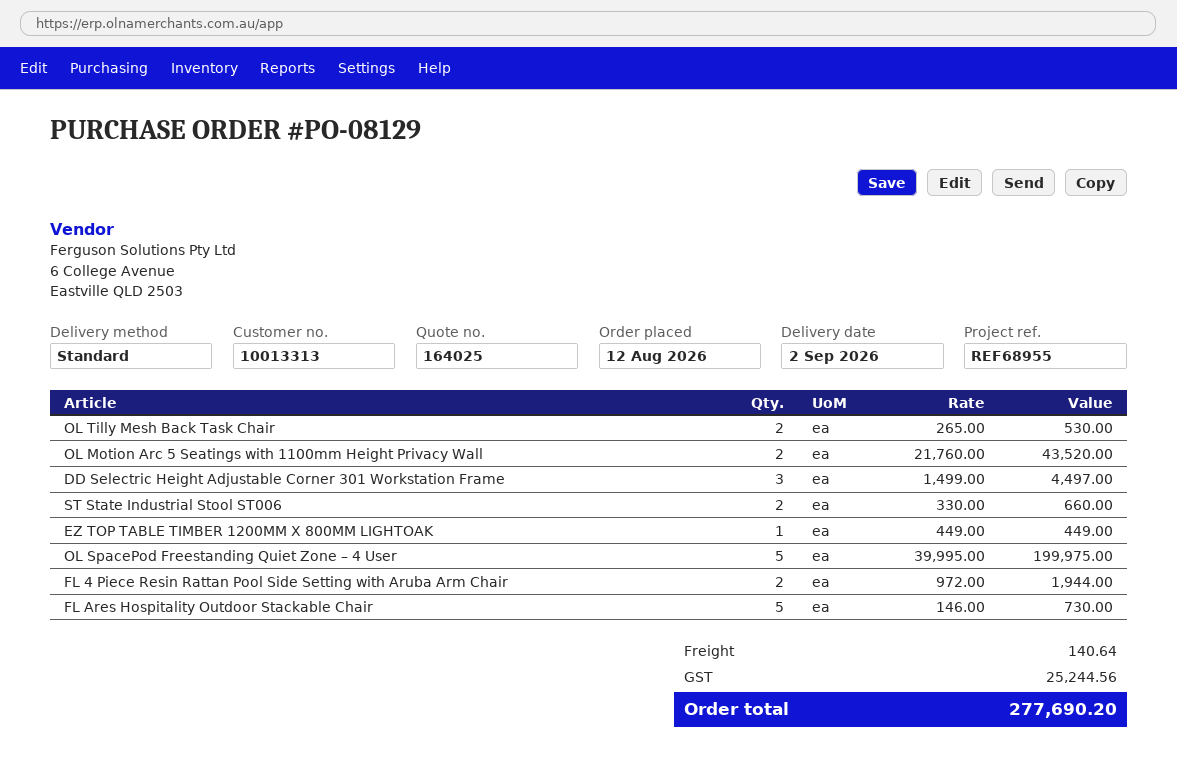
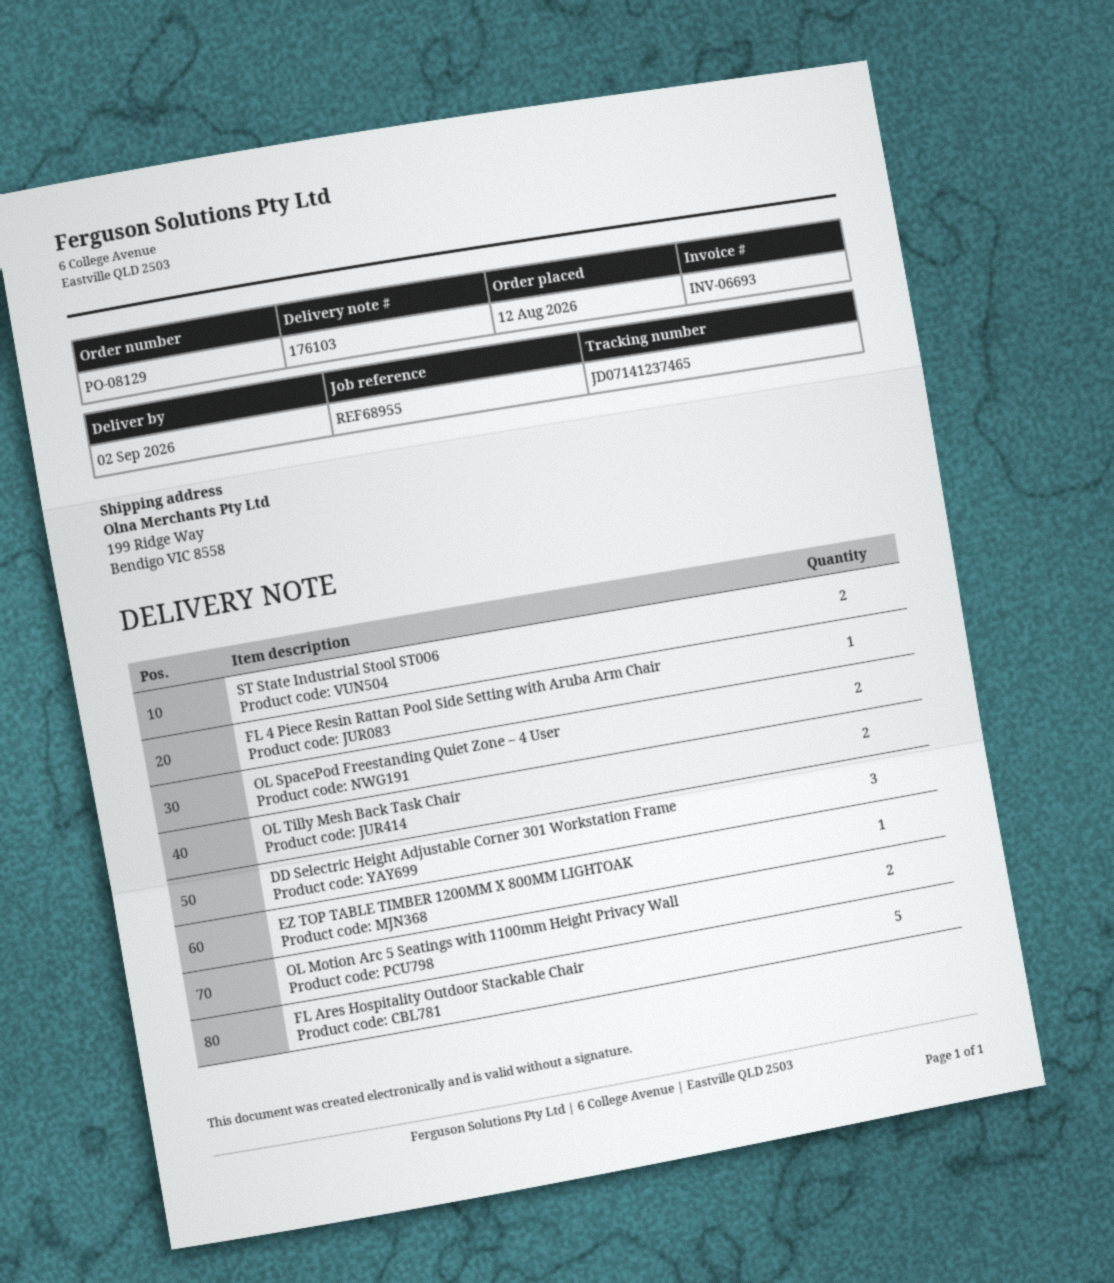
OL SpacePod Freestanding Quiet Zone – 4 User: 5 -> 2
FL 4 Piece Resin Rattan Pool Side Setting with Aruba Arm Chair: 2 -> 1

